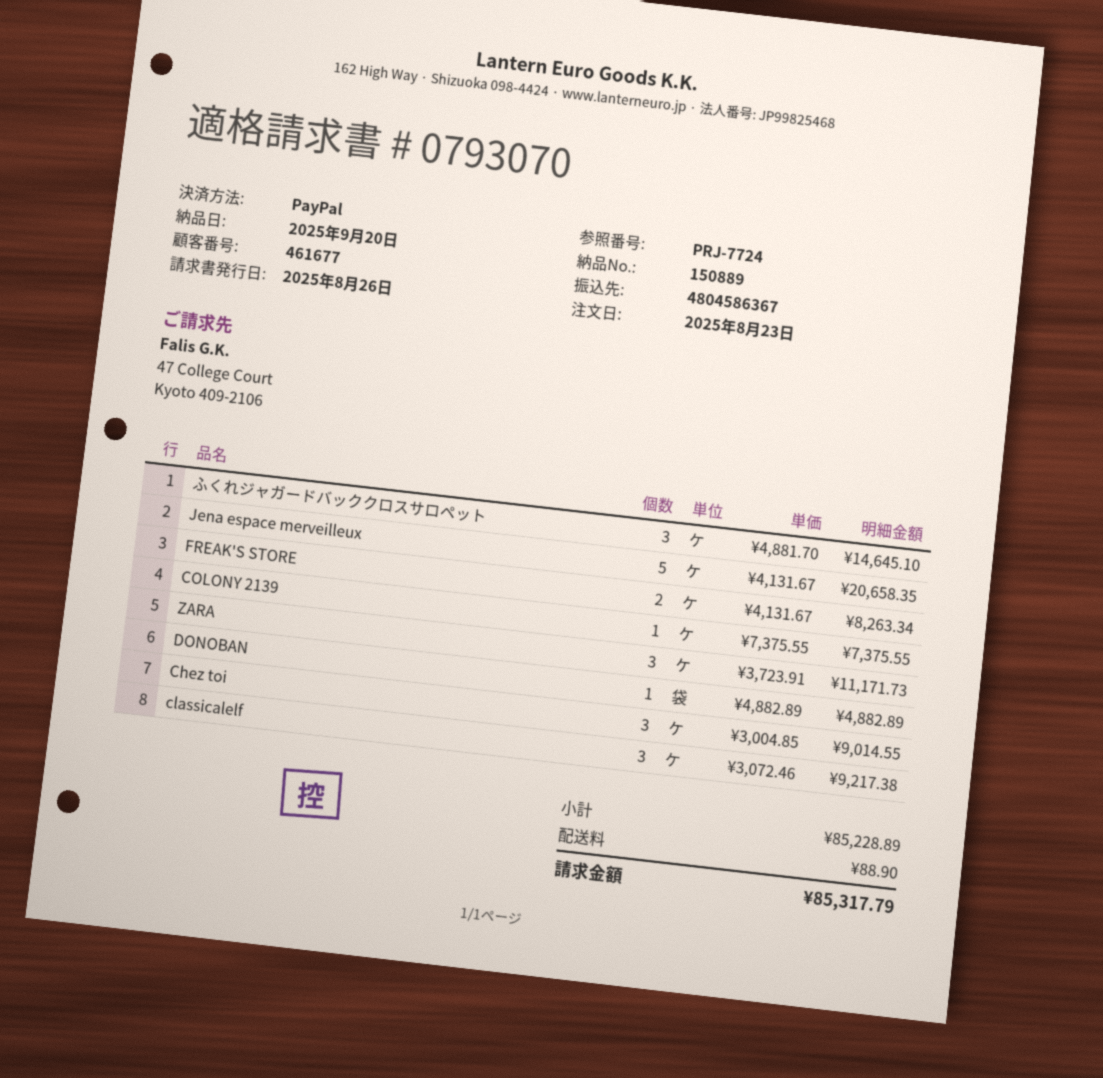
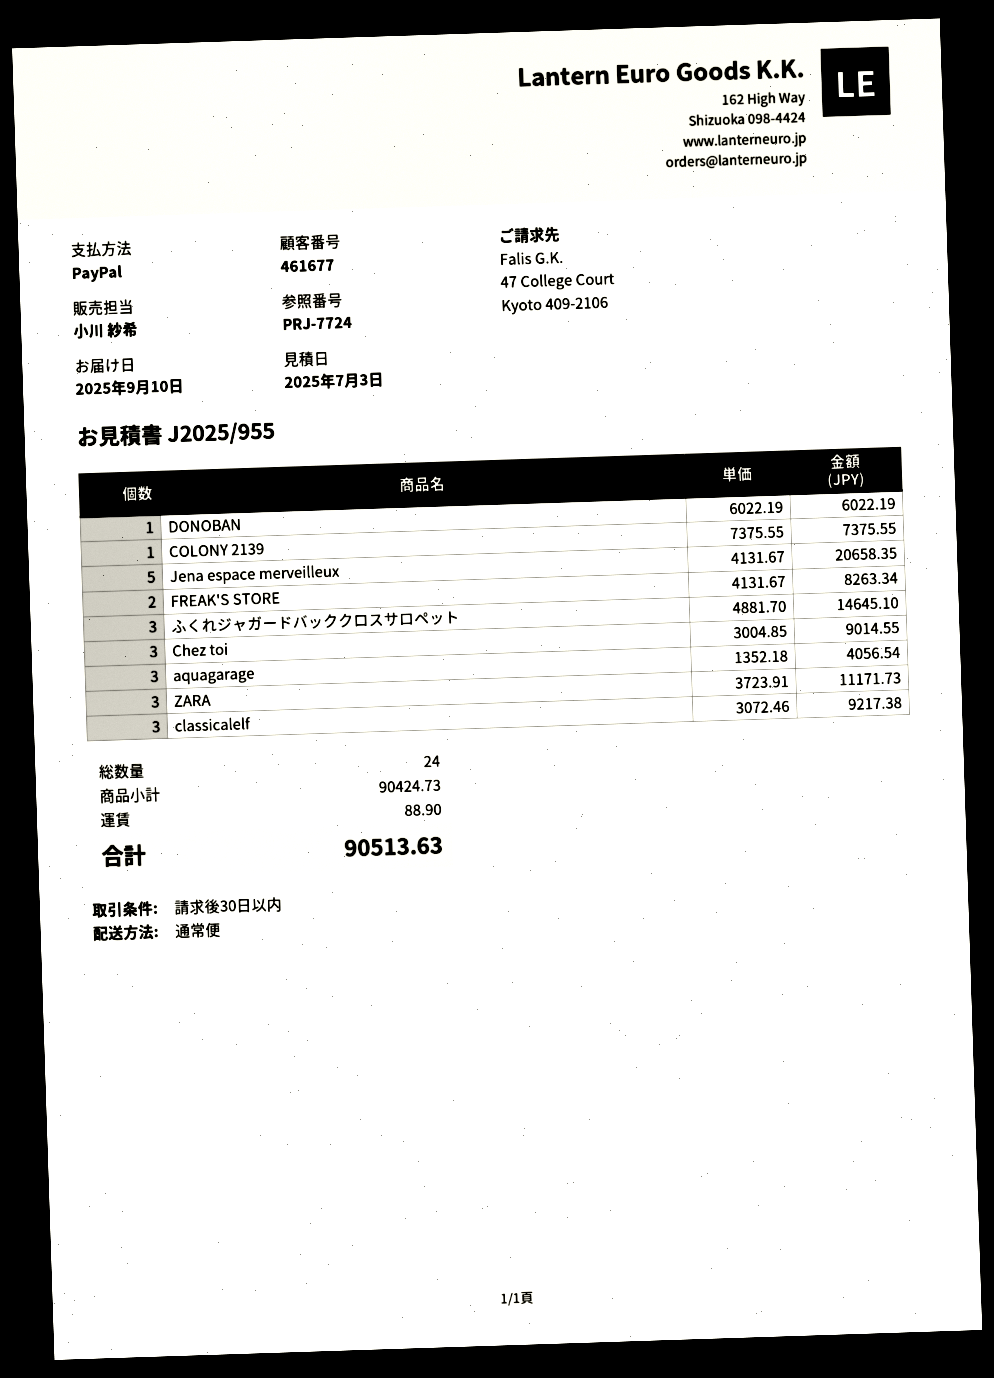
delivery date: 2025-09-20 -> 2025-09-10
DONOBAN: 1 x 4882.89 = 4882.89 -> 1 x 6022.19 = 6022.19
aquagarage: none -> 3 x 1352.18 = 4056.54
subtotal: 85228.89 -> 90424.73
total: 85317.79 -> 90513.63

